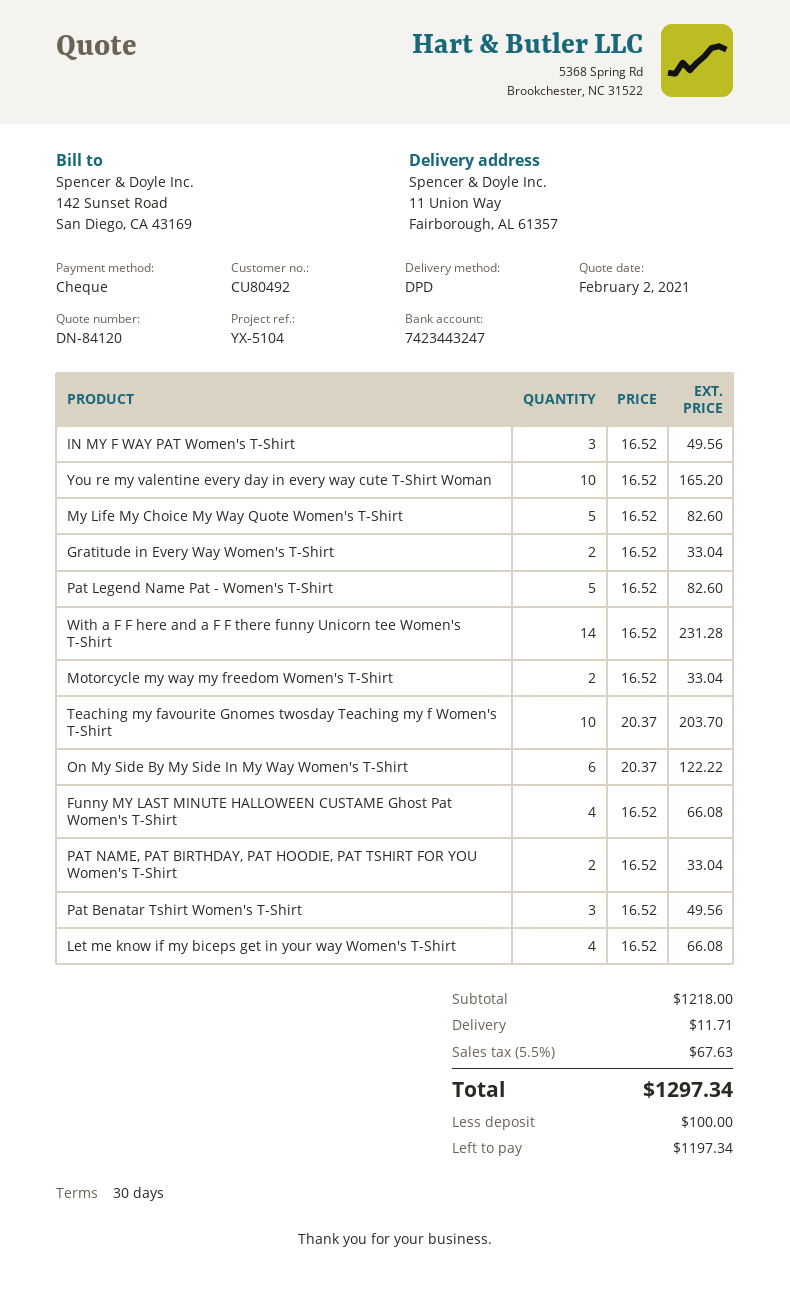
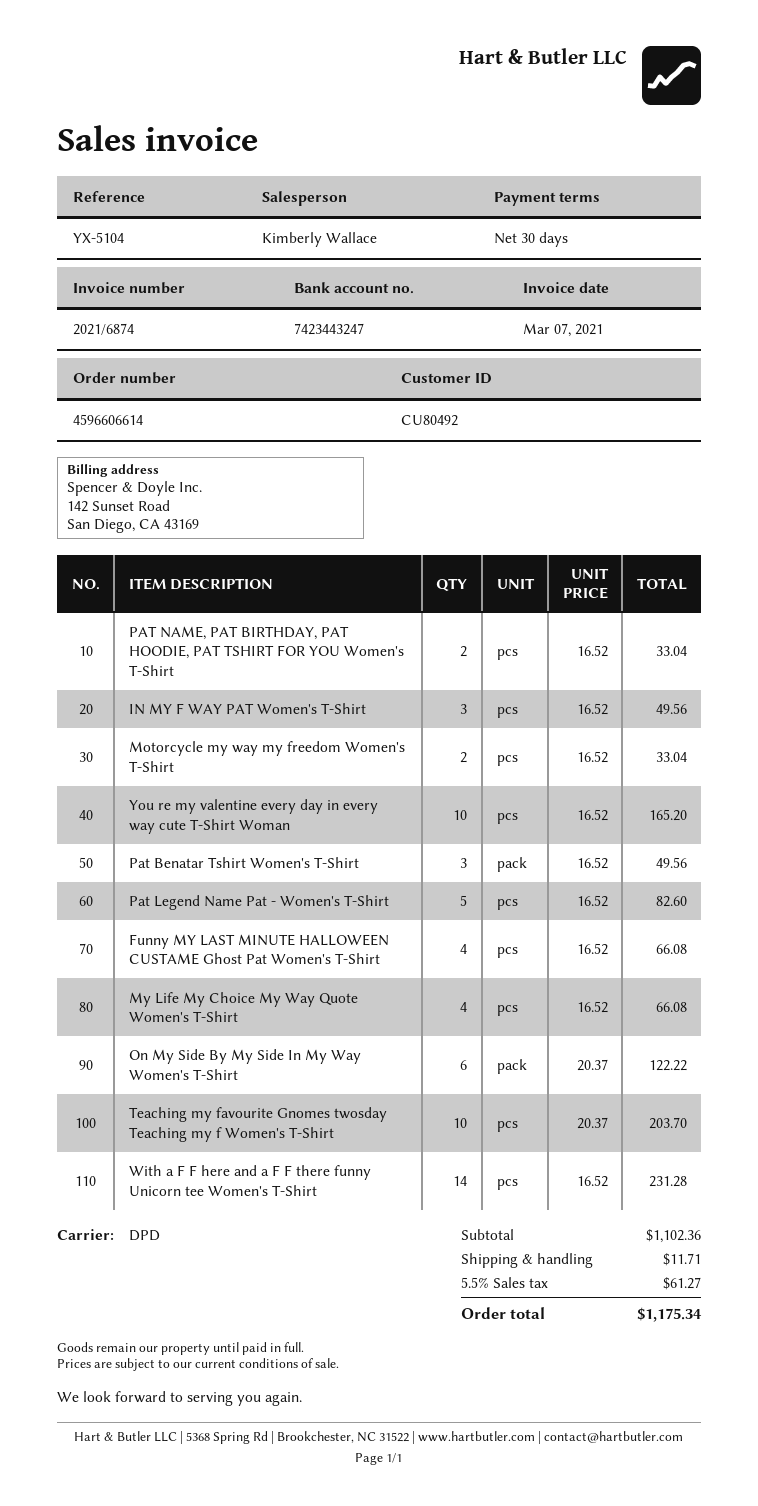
My Life My Choice My Way Quote Women's T-Shirt: 5 x 16.52 = 82.60 -> 4 x 16.52 = 66.08
Gratitude in Every Way Women's T-Shirt: 2 x 16.52 = 33.04 -> none
Let me know if my biceps get in your way Women's T-Shirt: 4 x 16.52 = 66.08 -> none
subtotal: 1218.00 -> 1102.36
tax: 5.5% = 67.63 -> 5.5% = 61.27
total: 1297.34 -> 1175.34

